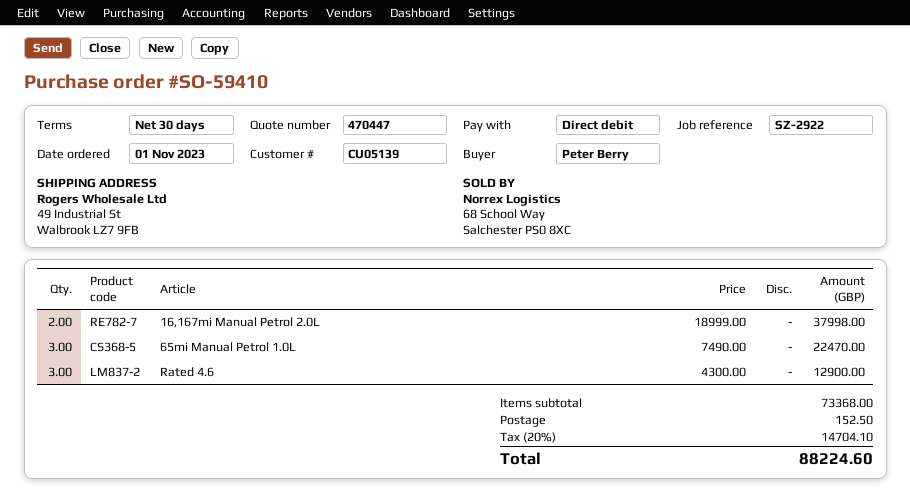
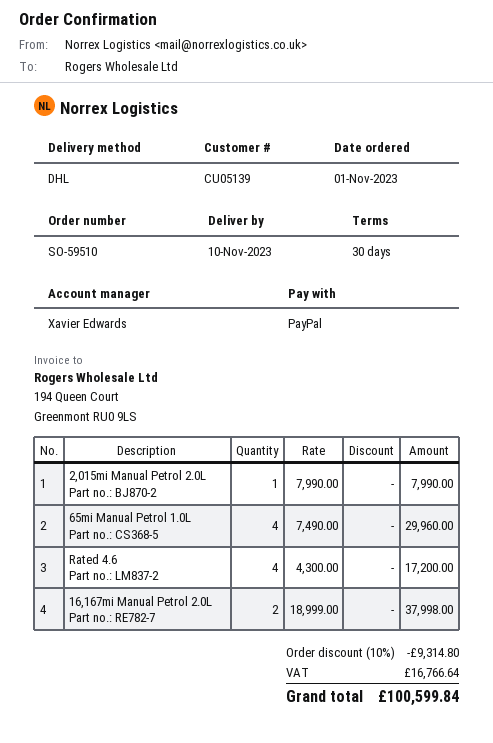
order number: SO-59410 -> SO-59510
payment method: direct debit -> PayPal
65mi Manual Petrol 1.0L: 3 x 7490.00 = 22470.00 -> 4 x 7490.00 = 29960.00
Rated 4.6: 3 x 4300.00 = 12900.00 -> 4 x 4300.00 = 17200.00
2,015mi Manual Petrol 2.0L: none -> 1 x 7990.00 = 7990.00
discount: none -> 10% = 9314.80
shipping: 152.50 -> none
tax: 14704.10 -> 16766.64
total: 88224.60 -> 100599.84

